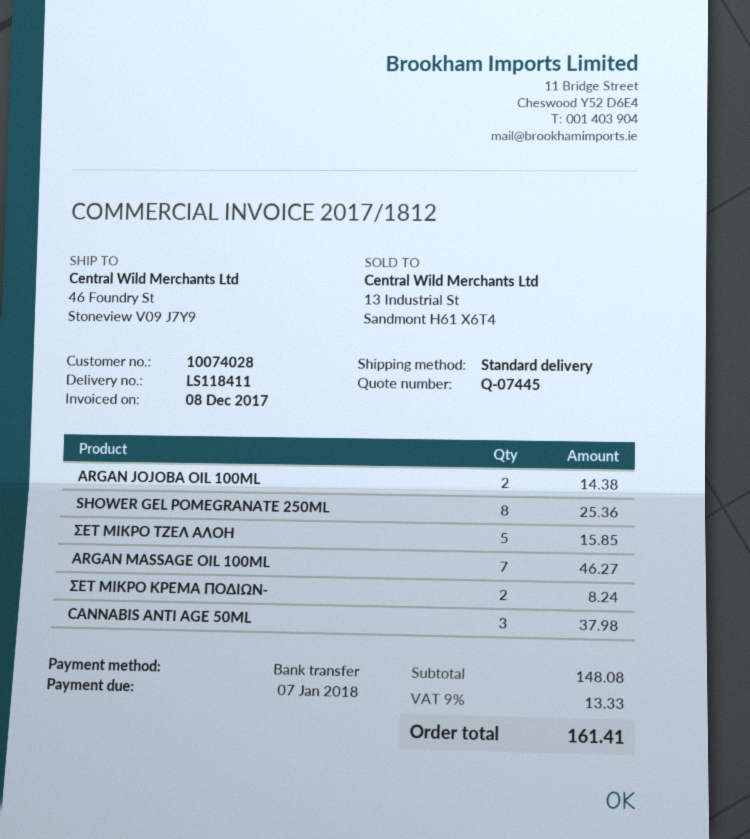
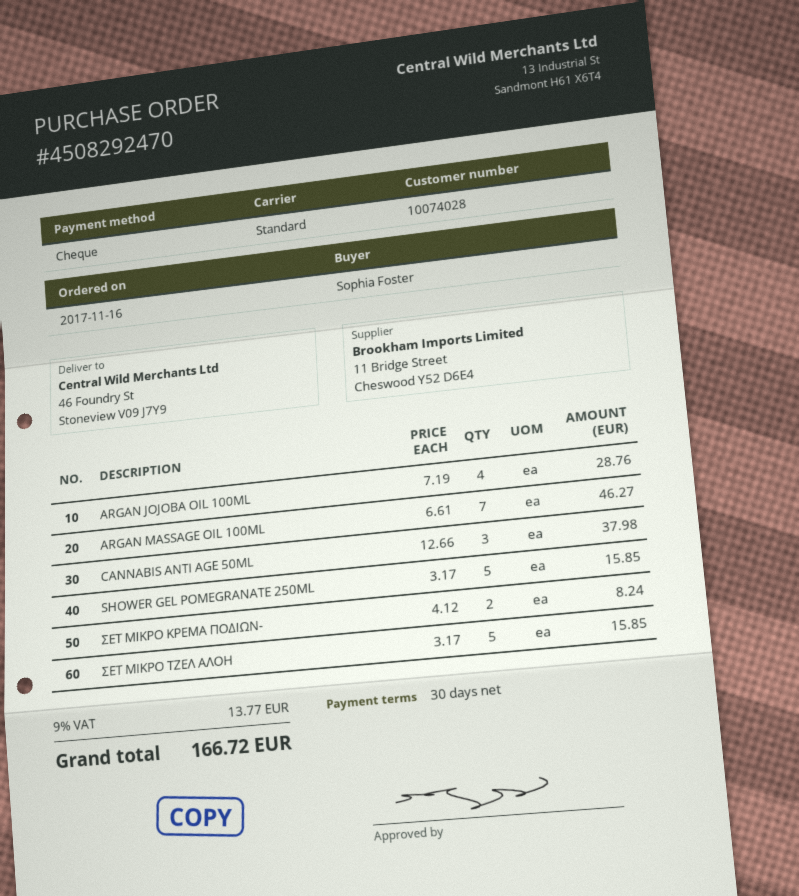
payment method: bank transfer -> cheque
ARGAN JOJOBA OIL 100ML: 2 for 14.38 -> 4 for 28.76
SHOWER GEL POMEGRANATE 250ML: 8 for 25.36 -> 5 for 15.85
tax: 9% = 13.33 -> 9% = 13.77
total: 161.41 -> 166.72

